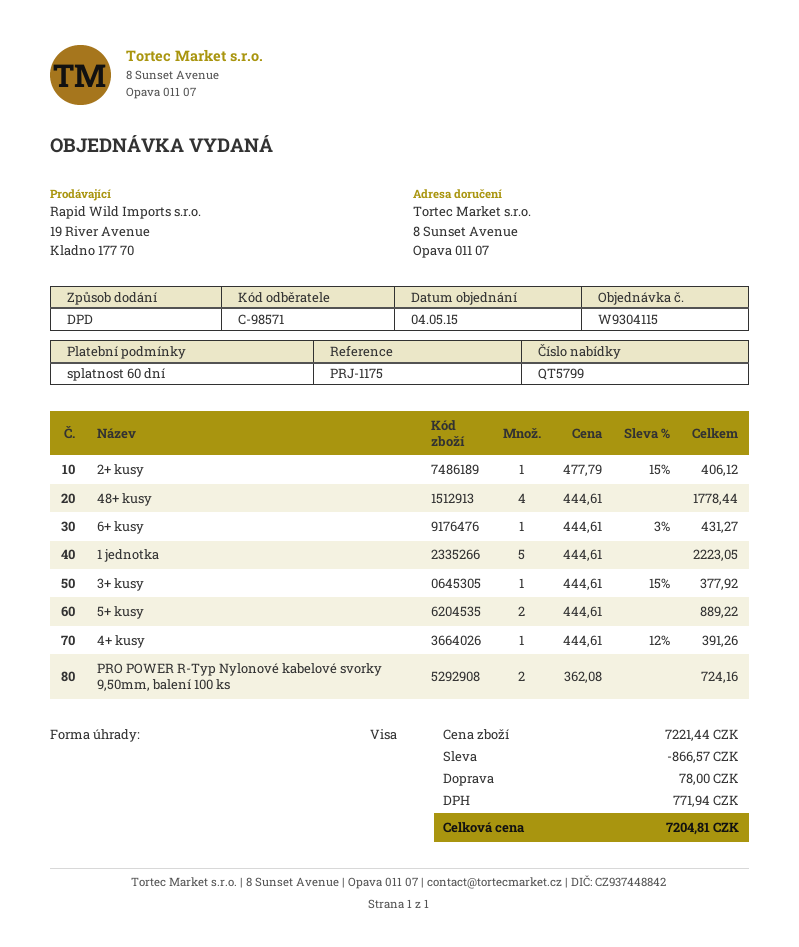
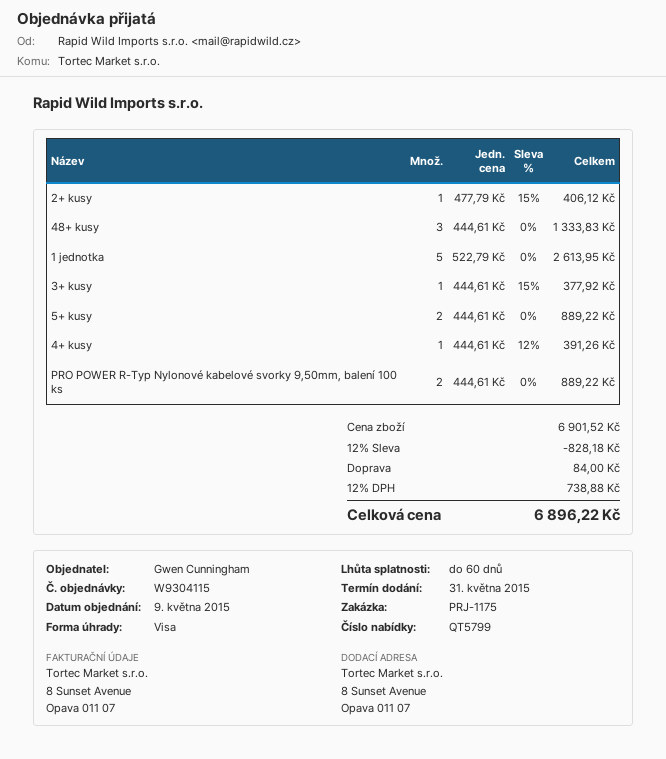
order date: 2015-05-04 -> 2015-05-09
48+ kusy: 4 x 444.61 = 1778.44 -> 3 x 444.61 = 1333.83
6+ kusy: 1 x 444.61 - 3% = 431.27 -> none
1 jednotka: 5 x 444.61 = 2223.05 -> 5 x 522.79 = 2613.95
PRO POWER R-Typ Nylonové kabelové svorky 9,50mm, balení 100 ks: 2 x 362.08 = 724.16 -> 2 x 444.61 = 889.22
subtotal: 7221.44 -> 6901.52
discount: 866.57 -> 828.18
shipping: 78.00 -> 84.00
tax: 771.94 -> 738.88
total: 7204.81 -> 6896.22

